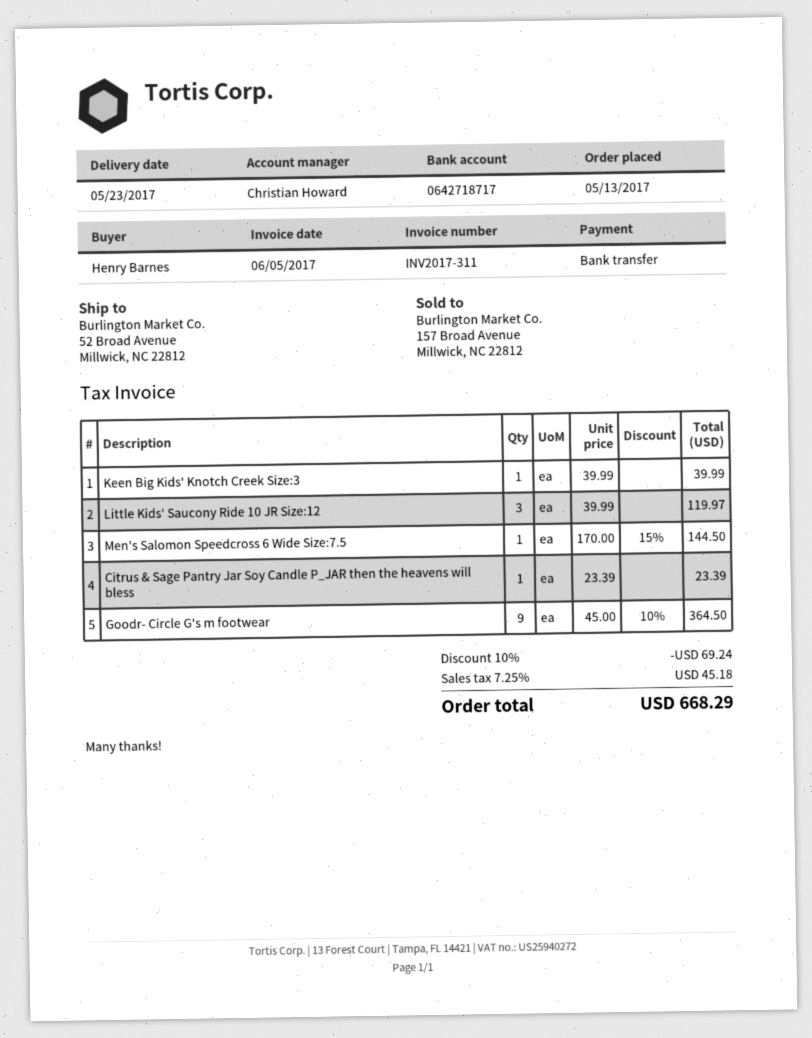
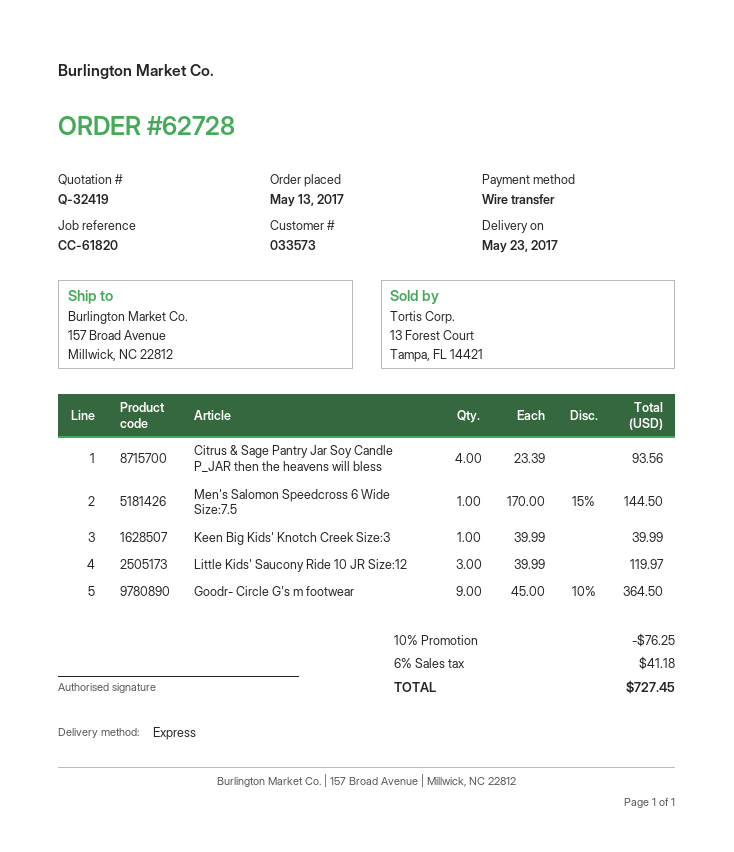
ship to: 52 Broad Avenue, Millwick, NC 22812 -> 157 Broad Avenue, Millwick, NC 22812
Citrus & Sage Pantry Jar Soy Candle P_JAR then the heavens will bless: 1 x 23.39 = 23.39 -> 4 x 23.39 = 93.56
discount: 10% = 69.24 -> 10% = 76.25
tax: 7.25% = 45.18 -> 6% = 41.18
total: 668.29 -> 727.45

